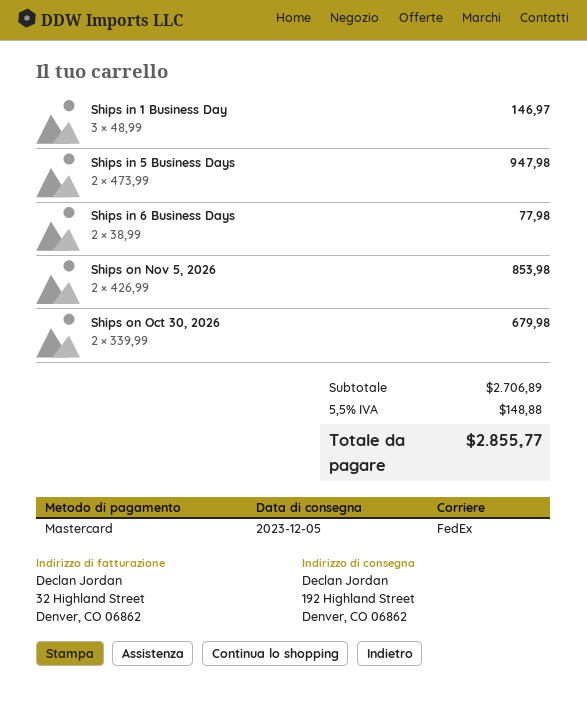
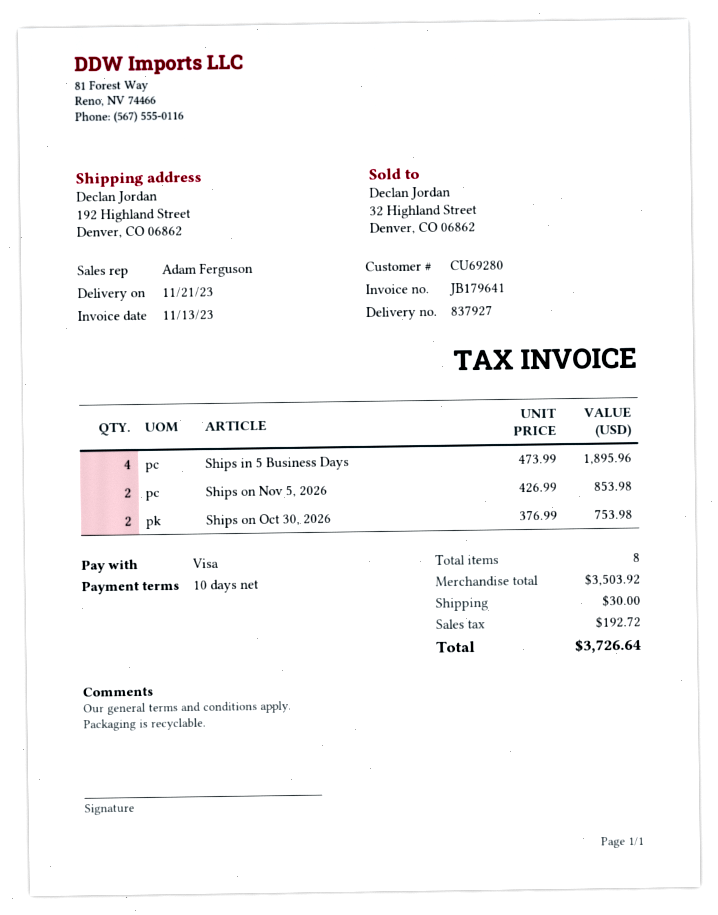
delivery date: 2023-12-05 -> 2023-11-21
payment method: Mastercard -> Visa
Ships in 1 Business Day: 3 x 48.99 = 146.97 -> none
Ships in 5 Business Days: 2 x 473.99 = 947.98 -> 4 x 473.99 = 1895.96
Ships in 6 Business Days: 2 x 38.99 = 77.98 -> none
Ships on Oct 30, 2026: 2 x 339.99 = 679.98 -> 2 x 376.99 = 753.98
subtotal: 2706.89 -> 3503.92
shipping: none -> 30.00
tax: 148.88 -> 192.72
total: 2855.77 -> 3726.64

